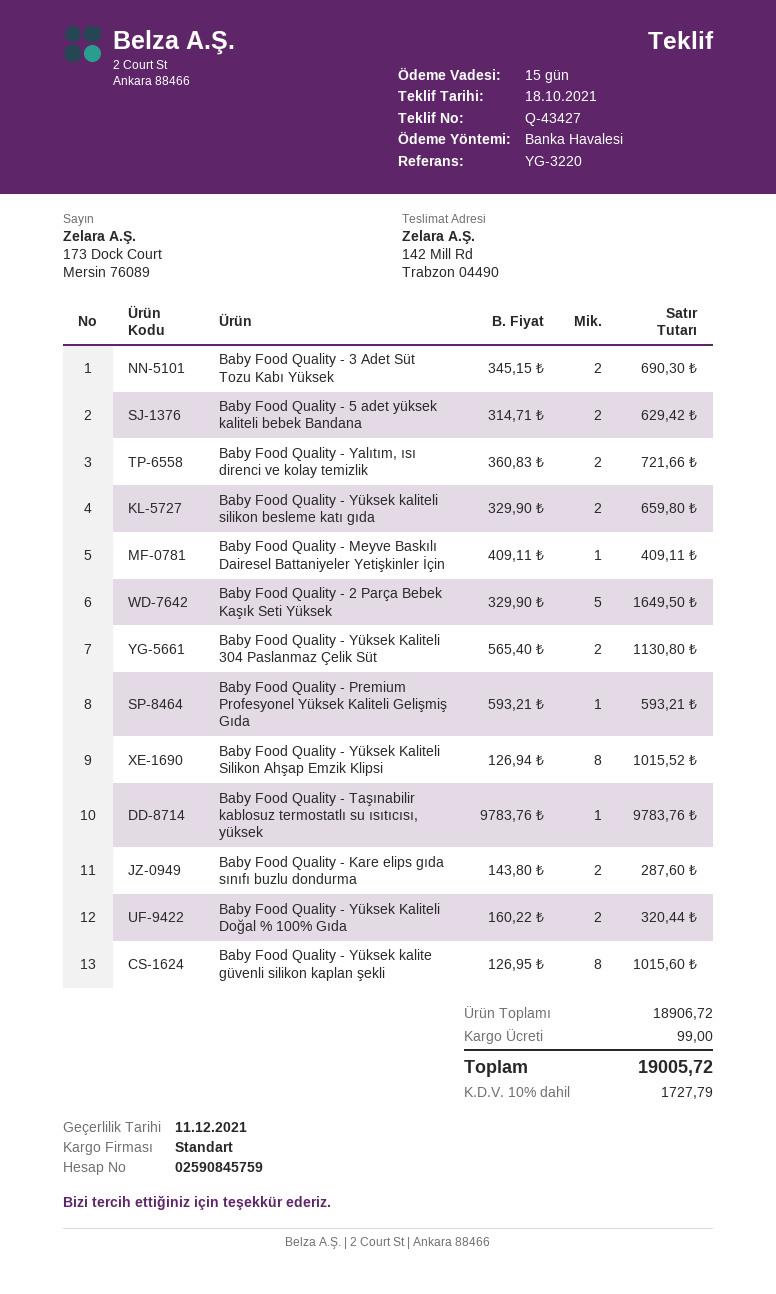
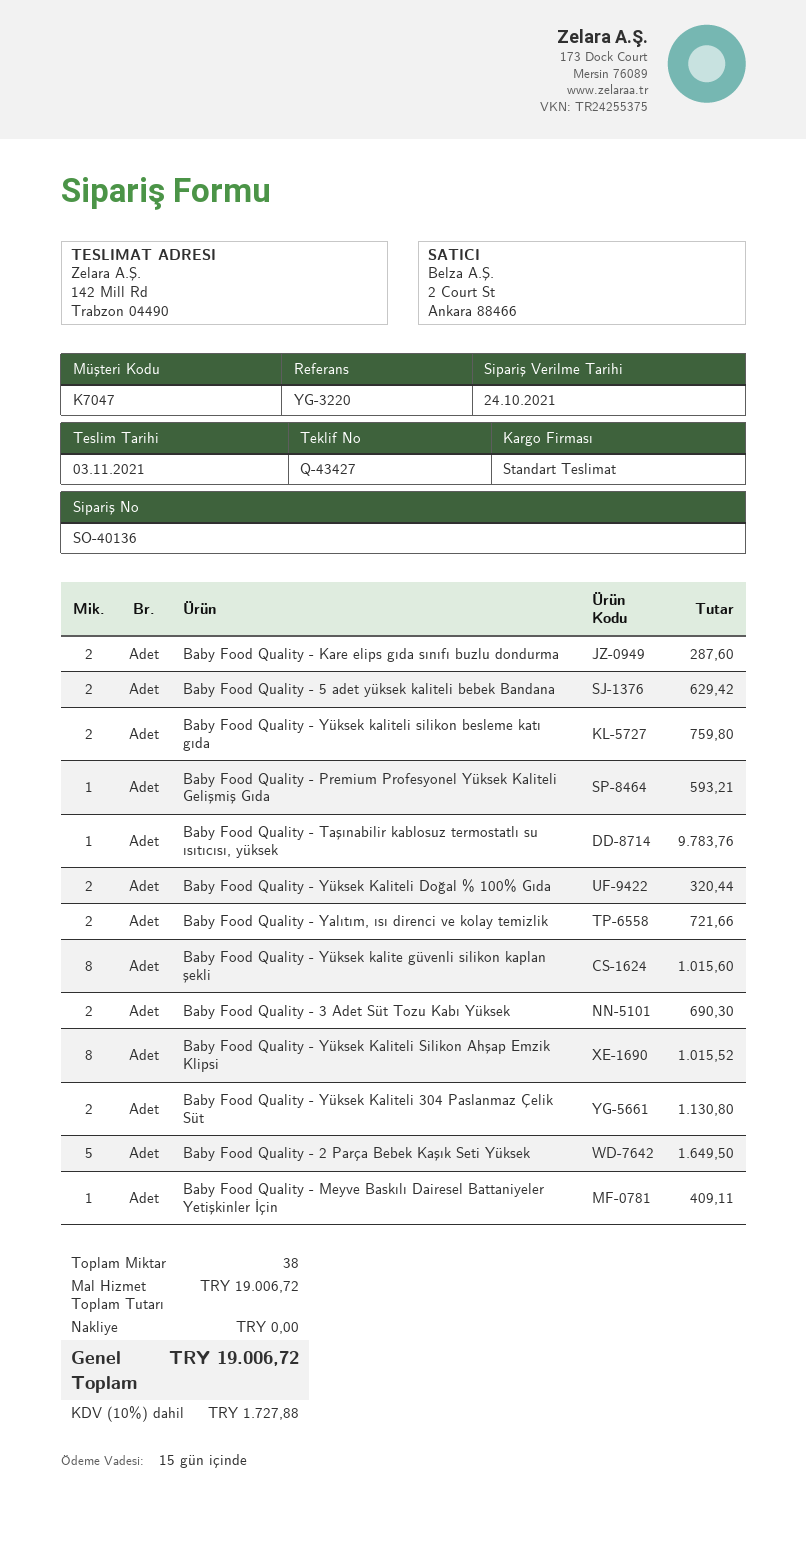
Baby Food Quality - Yüksek kaliteli silikon besleme katı gıda: 2 for 659.80 -> 2 for 759.80
subtotal: 18906.72 -> 19006.72
shipping: 99.00 -> 0.00
tax: 10% = 1727.79 -> 10% = 1727.88
total: 19005.72 -> 19006.72

